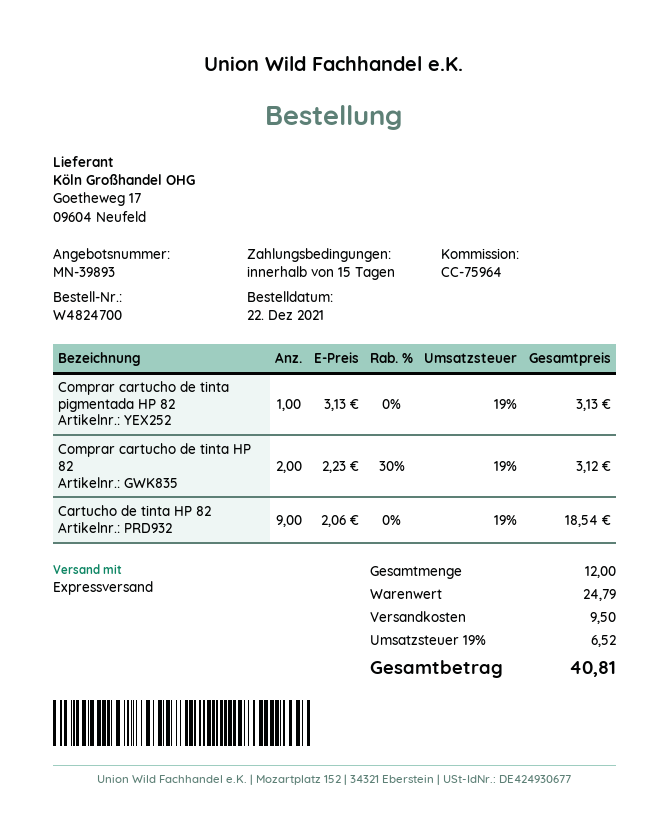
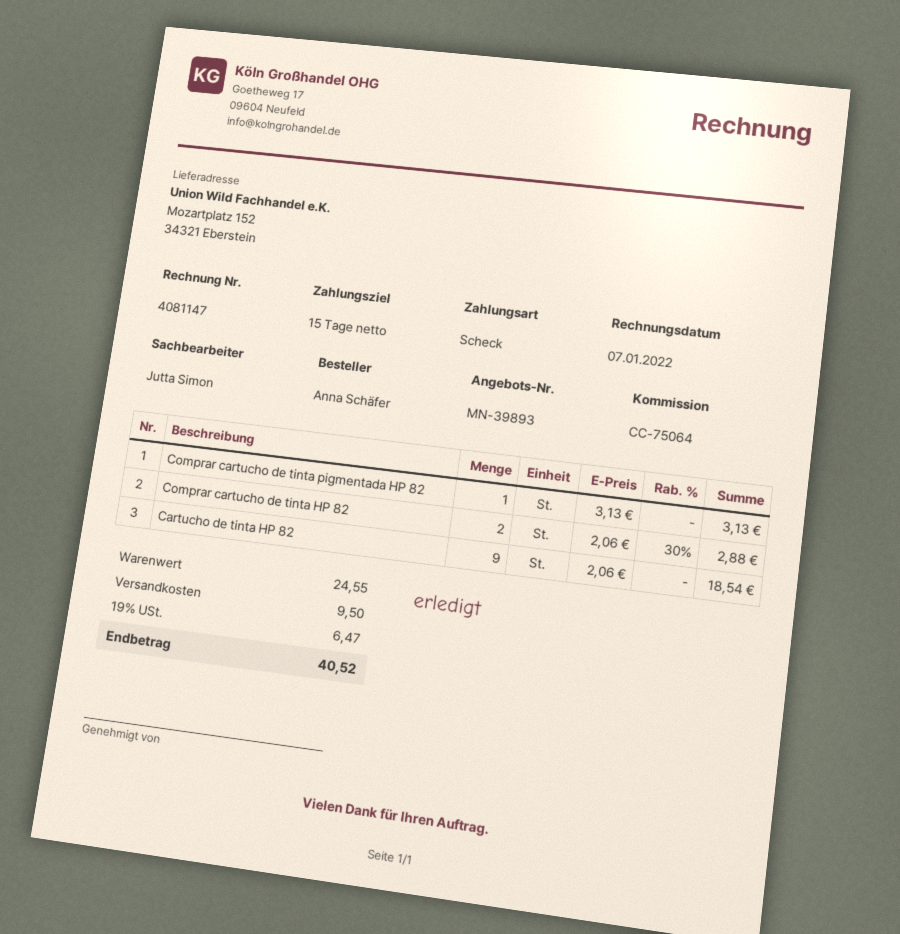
reference: CC-75964 -> CC-75064
Comprar cartucho de tinta HP 82: 2 x 2.23 - 30% = 3.12 -> 2 x 2.06 - 30% = 2.88
subtotal: 24.79 -> 24.55
tax: 19% = 6.52 -> 19% = 6.47
total: 40.81 -> 40.52

